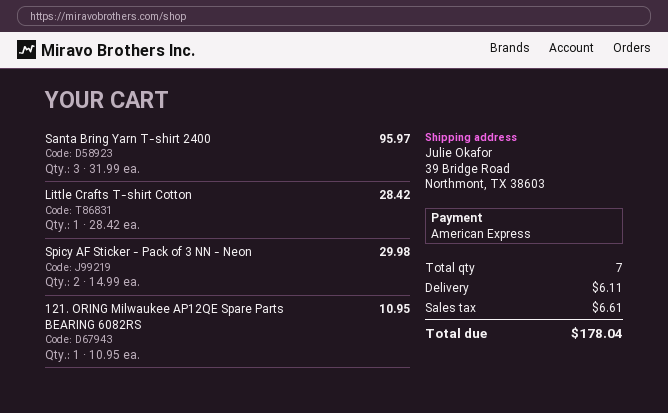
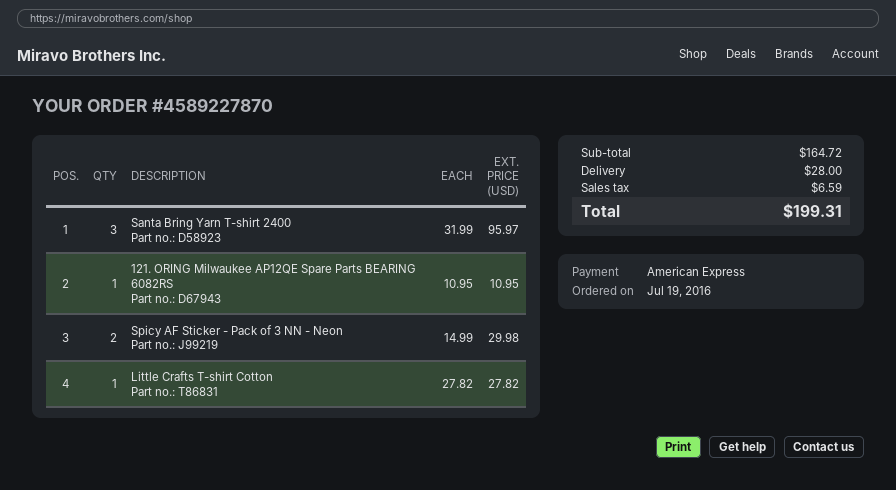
Little Crafts T-shirt Cotton: 1 x 28.42 = 28.42 -> 1 x 27.82 = 27.82
shipping: 6.11 -> 28.00
tax: 6.61 -> 6.59
total: 178.04 -> 199.31

